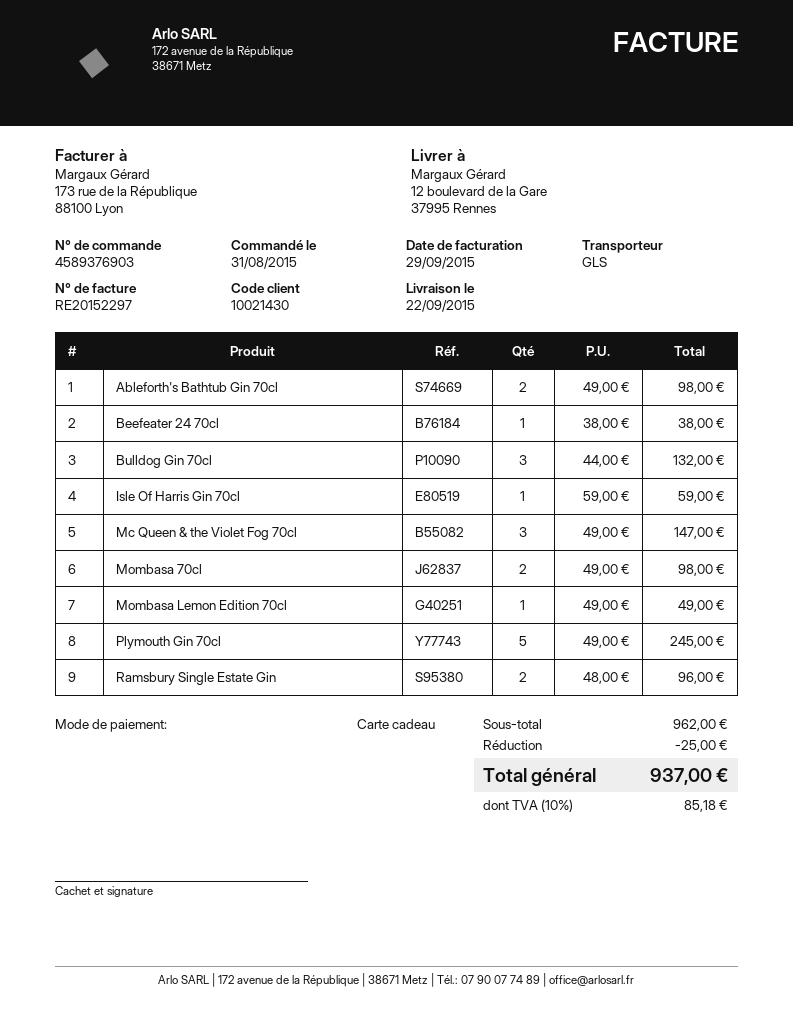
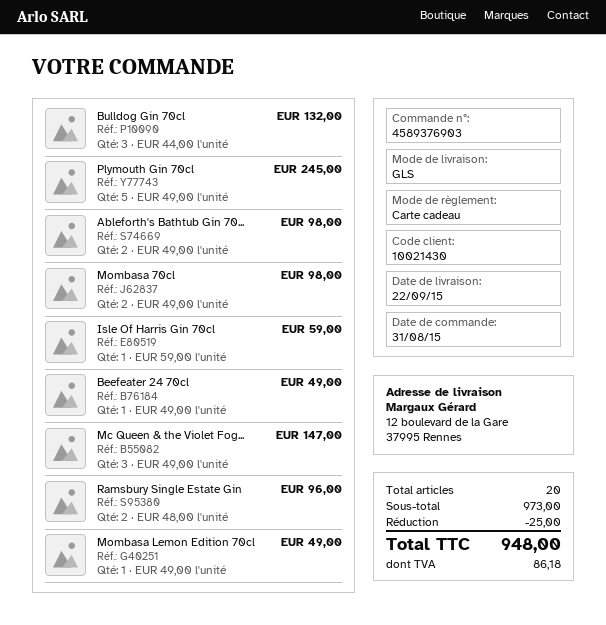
Beefeater 24 70cl: 1 x 38.00 = 38.00 -> 1 x 49.00 = 49.00
subtotal: 962.00 -> 973.00
tax: 85.18 -> 86.18
total: 937.00 -> 948.00

